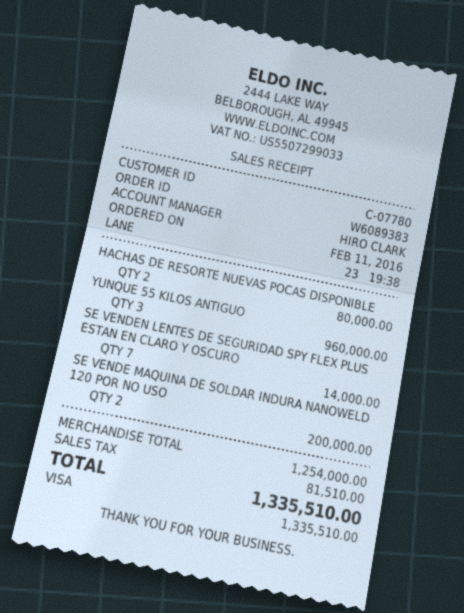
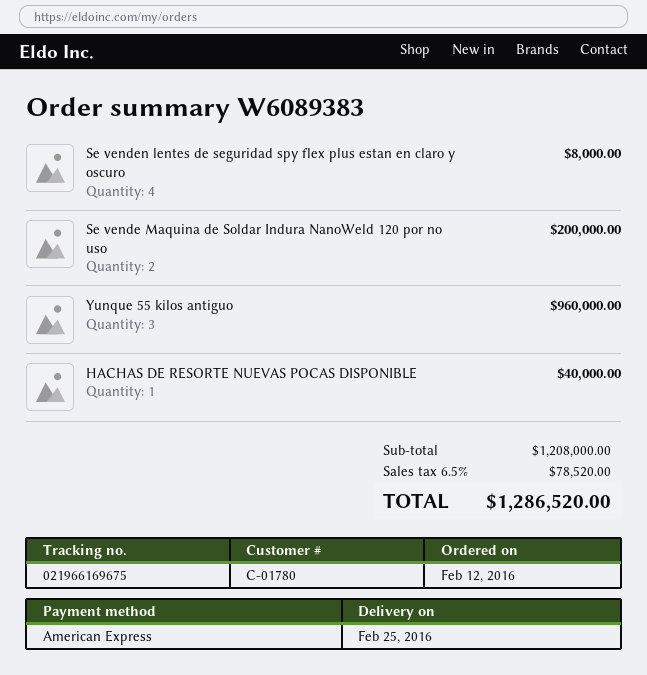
order date: 2016-02-11 -> 2016-02-12
customer number: C-07780 -> C-01780
payment method: Visa -> American Express
HACHAS DE RESORTE NUEVAS POCAS DISPONIBLE: 2 for 80000.00 -> 1 for 40000.00
SE VENDEN LENTES DE SEGURIDAD SPY FLEX PLUS ESTAN EN CLARO Y OSCURO: 7 for 14000.00 -> 4 for 8000.00
subtotal: 1254000.00 -> 1208000.00
tax: 81510.00 -> 78520.00
total: 1335510.00 -> 1286520.00

